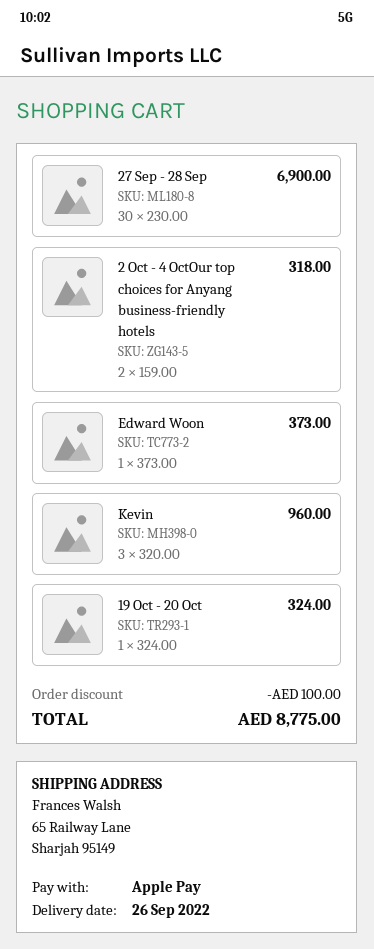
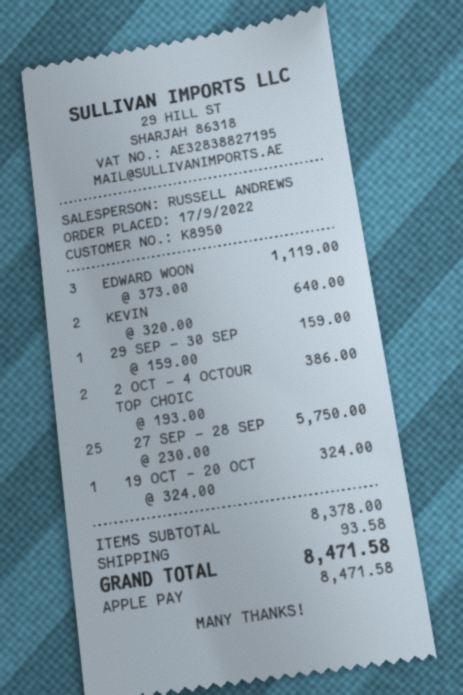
27 Sep - 28 Sep: 30 x 230.00 = 6900.00 -> 25 x 230.00 = 5750.00
2 Oct - 4 OctOur top choices for Anyang business-friendly hotels: 2 x 159.00 = 318.00 -> 2 x 193.00 = 386.00
Edward Woon: 1 x 373.00 = 373.00 -> 3 x 373.00 = 1119.00
Kevin: 3 x 320.00 = 960.00 -> 2 x 320.00 = 640.00
29 SEP - 30 SEP: none -> 1 x 159.00 = 159.00
discount: 100.00 -> none
shipping: none -> 93.58
total: 8775.00 -> 8471.58

